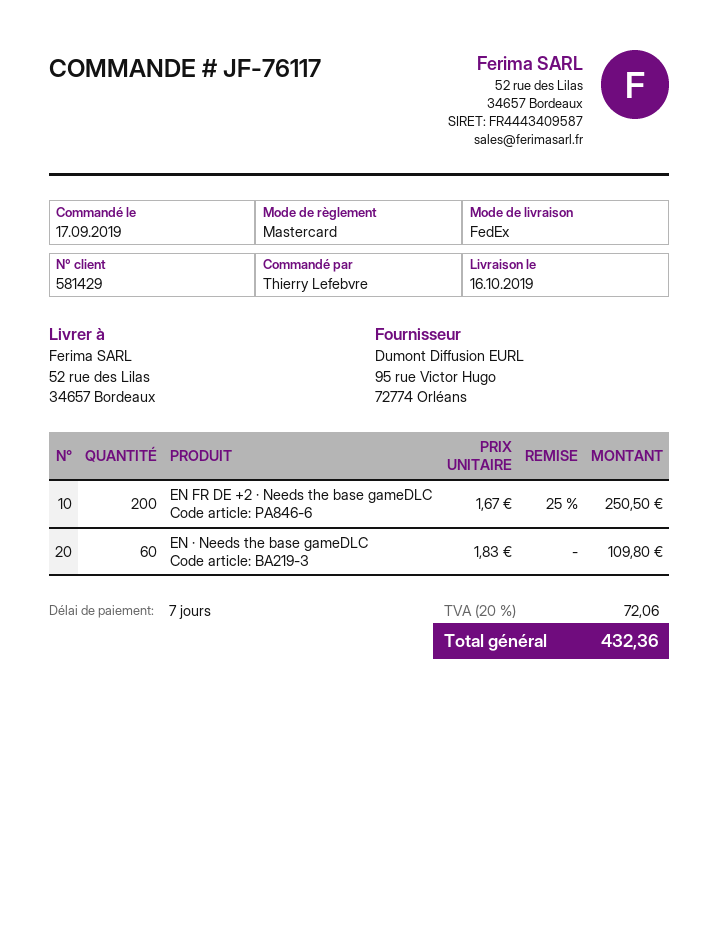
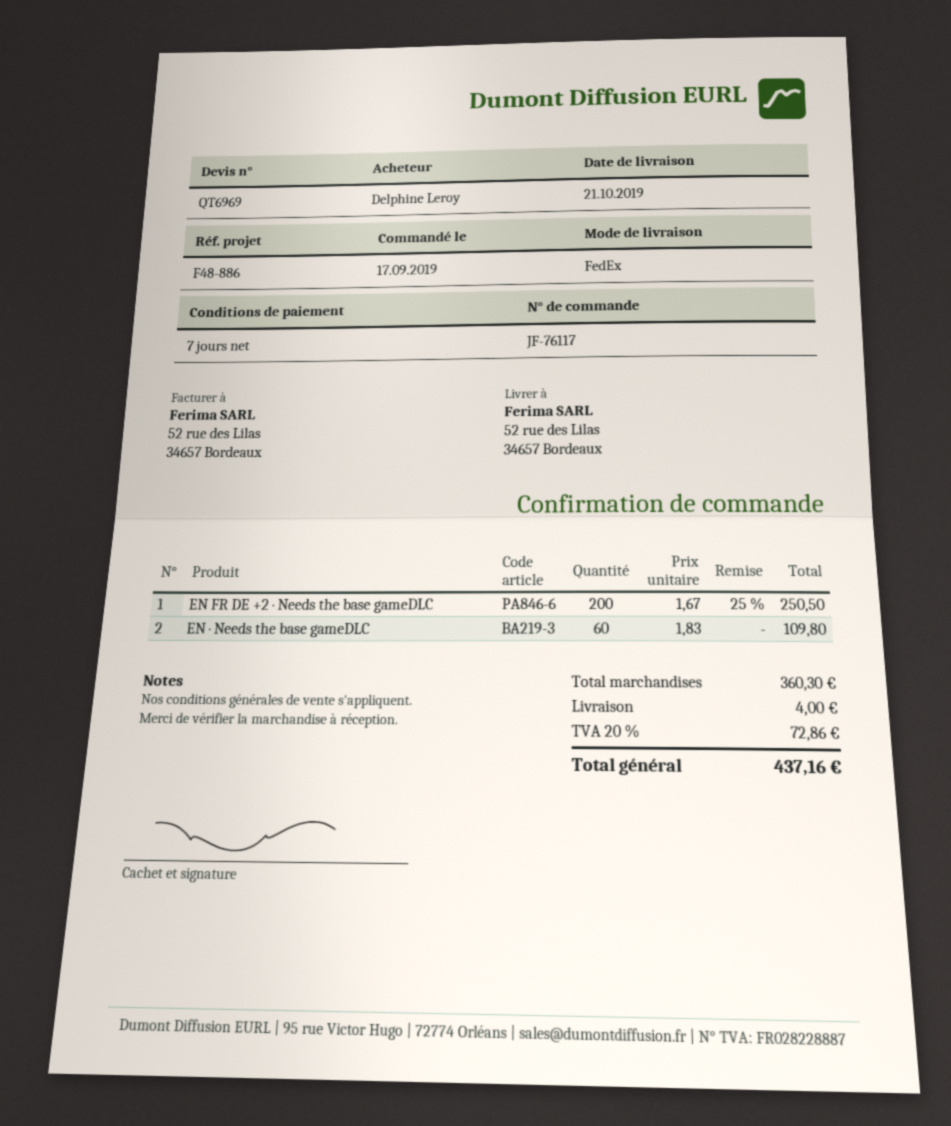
delivery date: 2019-10-16 -> 2019-10-21
ordered by: Thierry Lefebvre -> Delphine Leroy
shipping: none -> 4.00
tax: 20% = 72.06 -> 20% = 72.86
total: 432.36 -> 437.16

